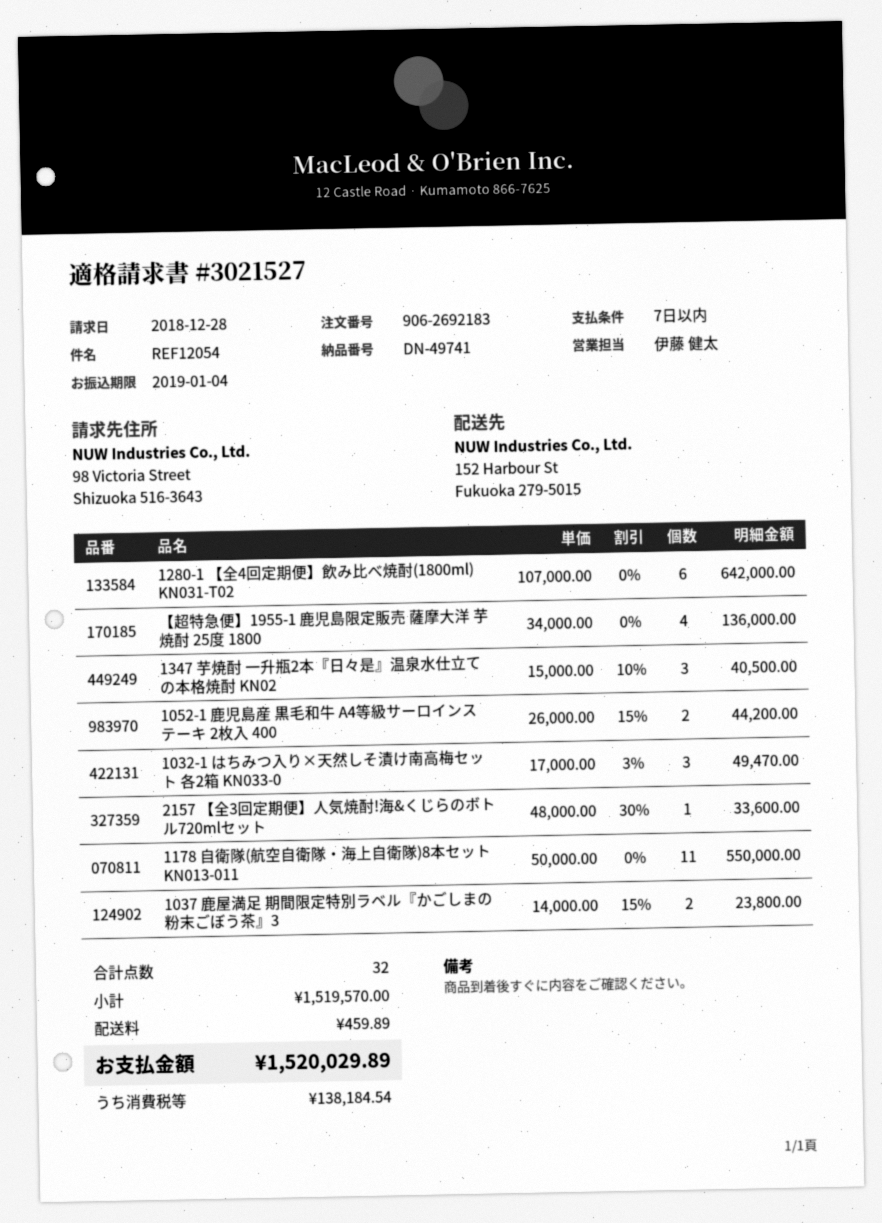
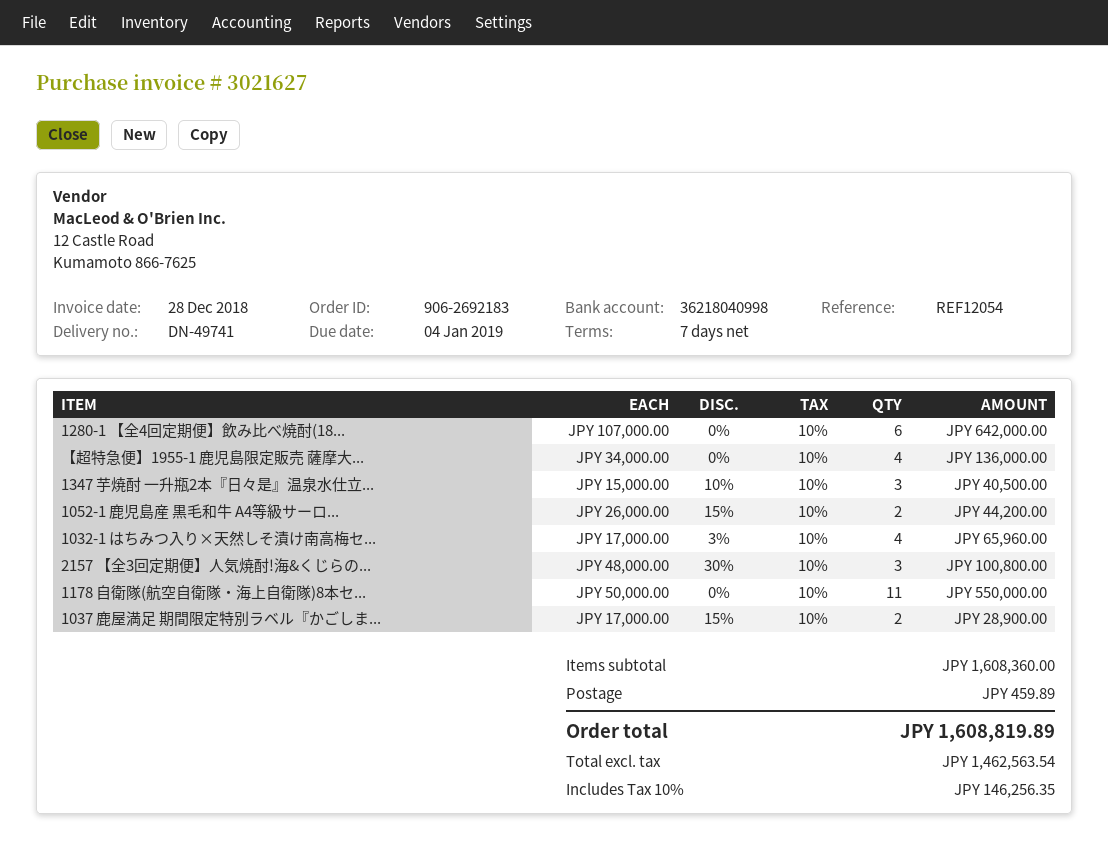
invoice number: 3021527 -> 3021627
1032-1 はちみつ入り×天然しそ漬け南高梅セット 各2箱 KN033-0: 3 x 17000.00 - 3% = 49470.00 -> 4 x 17000.00 - 3% = 65960.00
2157 【全3回定期便】人気焼酎!海&くじらのボトル720mlセット: 1 x 48000.00 - 30% = 33600.00 -> 3 x 48000.00 - 30% = 100800.00
1037 鹿屋満足 期間限定特別ラベル『かごしまの粉末ごぼう茶』3: 2 x 14000.00 - 15% = 23800.00 -> 2 x 17000.00 - 15% = 28900.00
subtotal: 1519570.00 -> 1608360.00
tax: 138184.54 -> 146256.35
total: 1520029.89 -> 1608819.89

